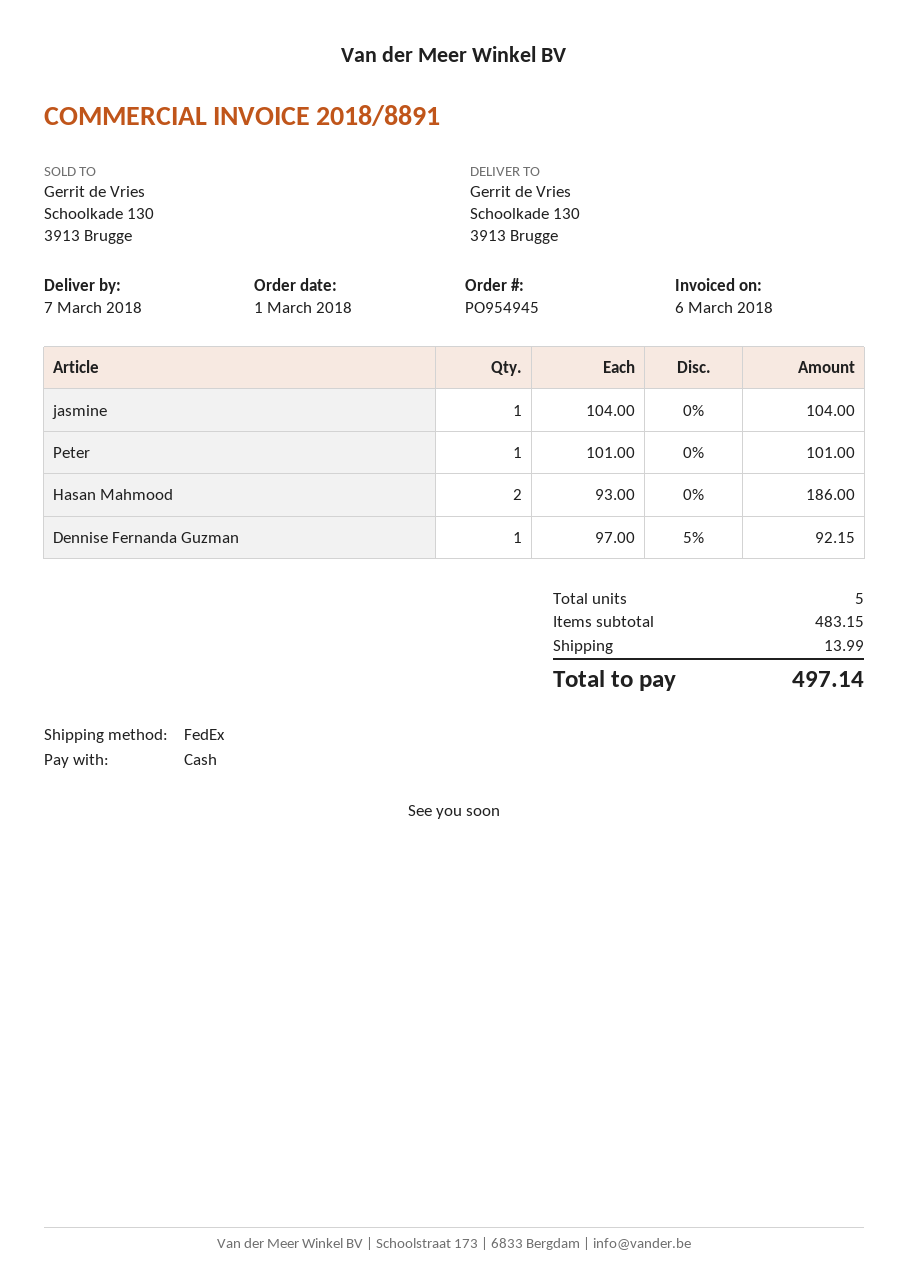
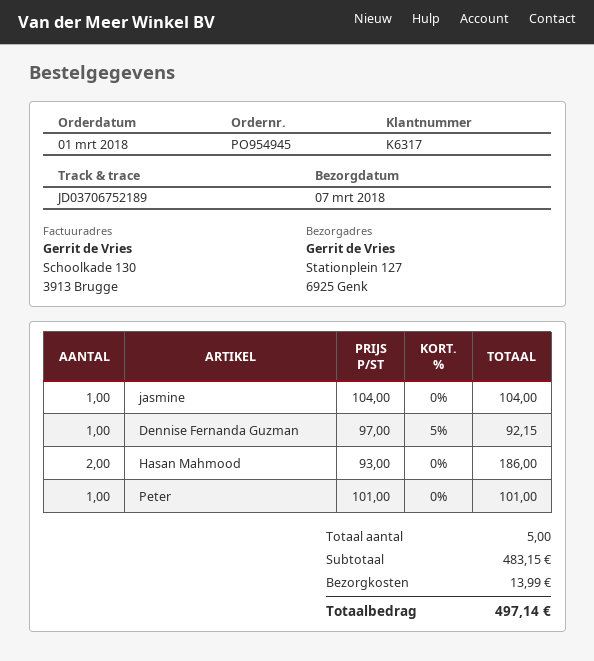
ship to: Schoolkade 130, 3913 Brugge -> Stationplein 127, 6925 Genk

